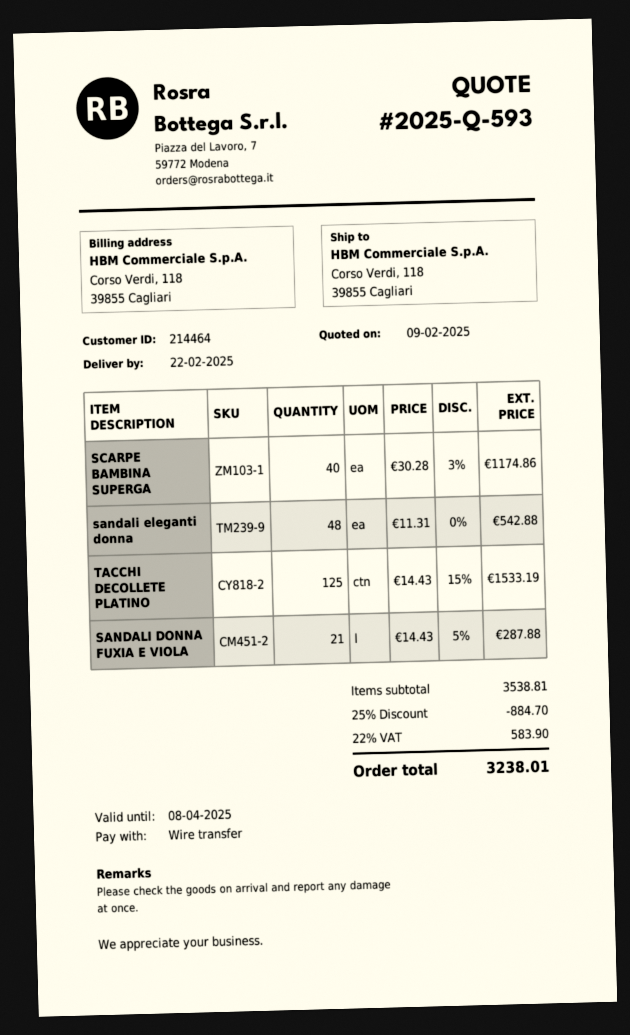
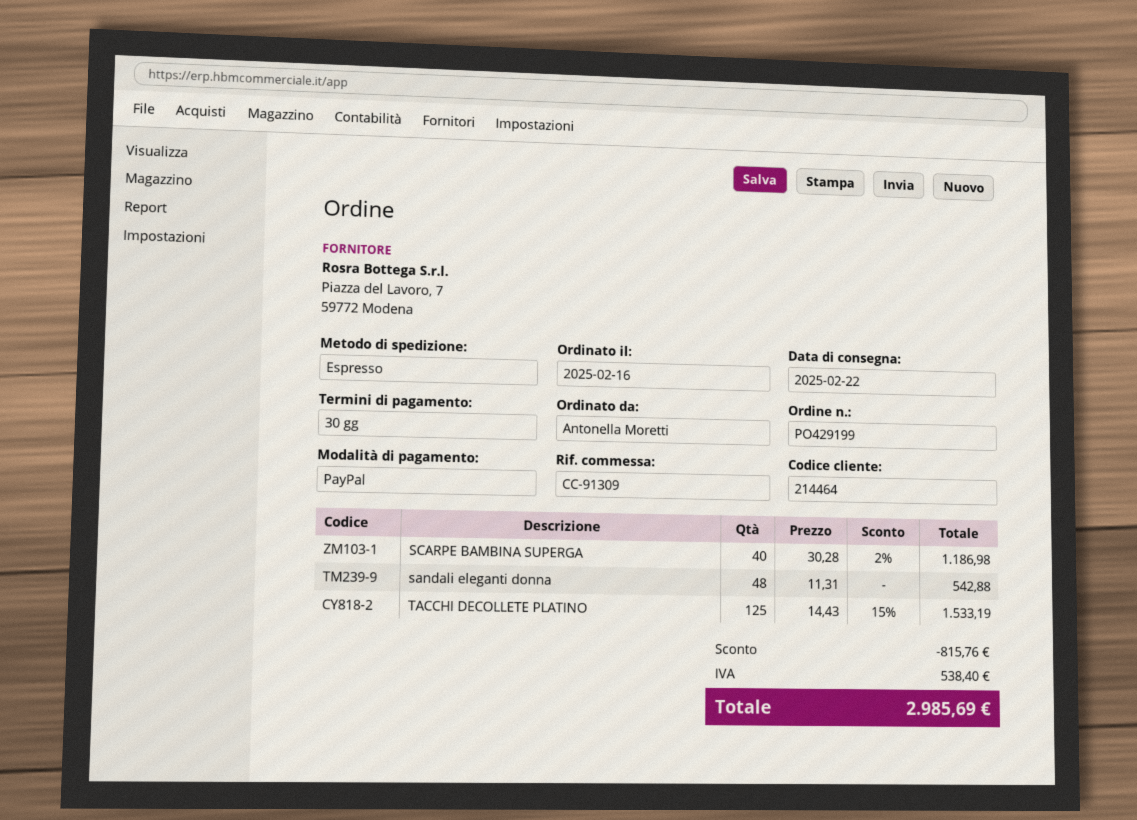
payment method: bank transfer -> PayPal
SCARPE BAMBINA SUPERGA: 40 x 30.28 - 3% = 1174.86 -> 40 x 30.28 - 2% = 1186.98
SANDALI DONNA FUXIA E VIOLA: 21 x 14.43 - 5% = 287.88 -> none
discount: 884.70 -> 815.76
tax: 583.90 -> 538.40
total: 3238.01 -> 2985.69

